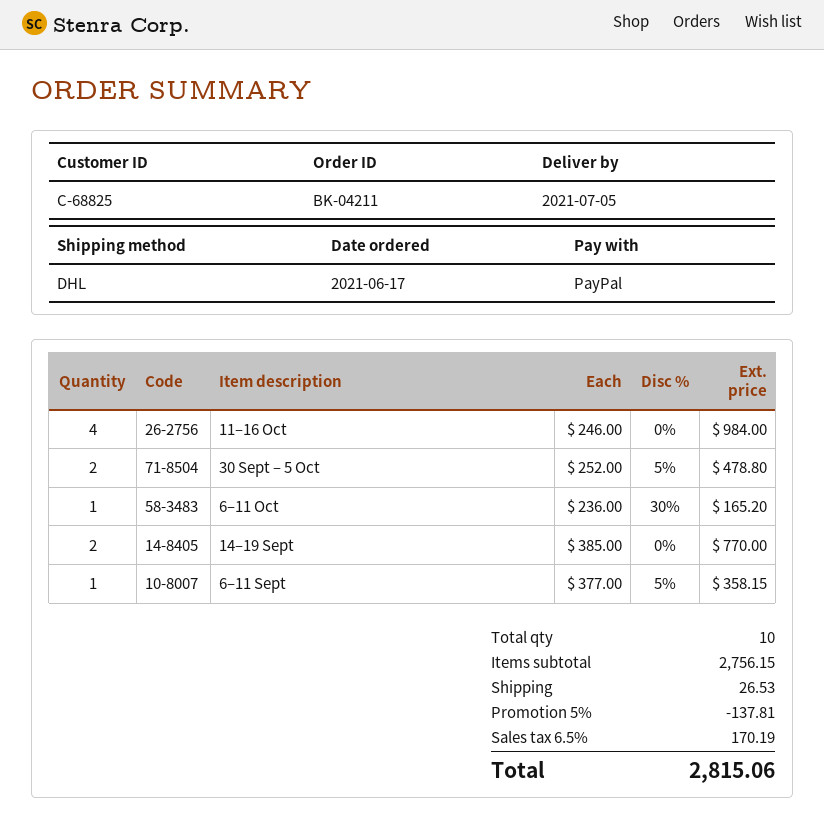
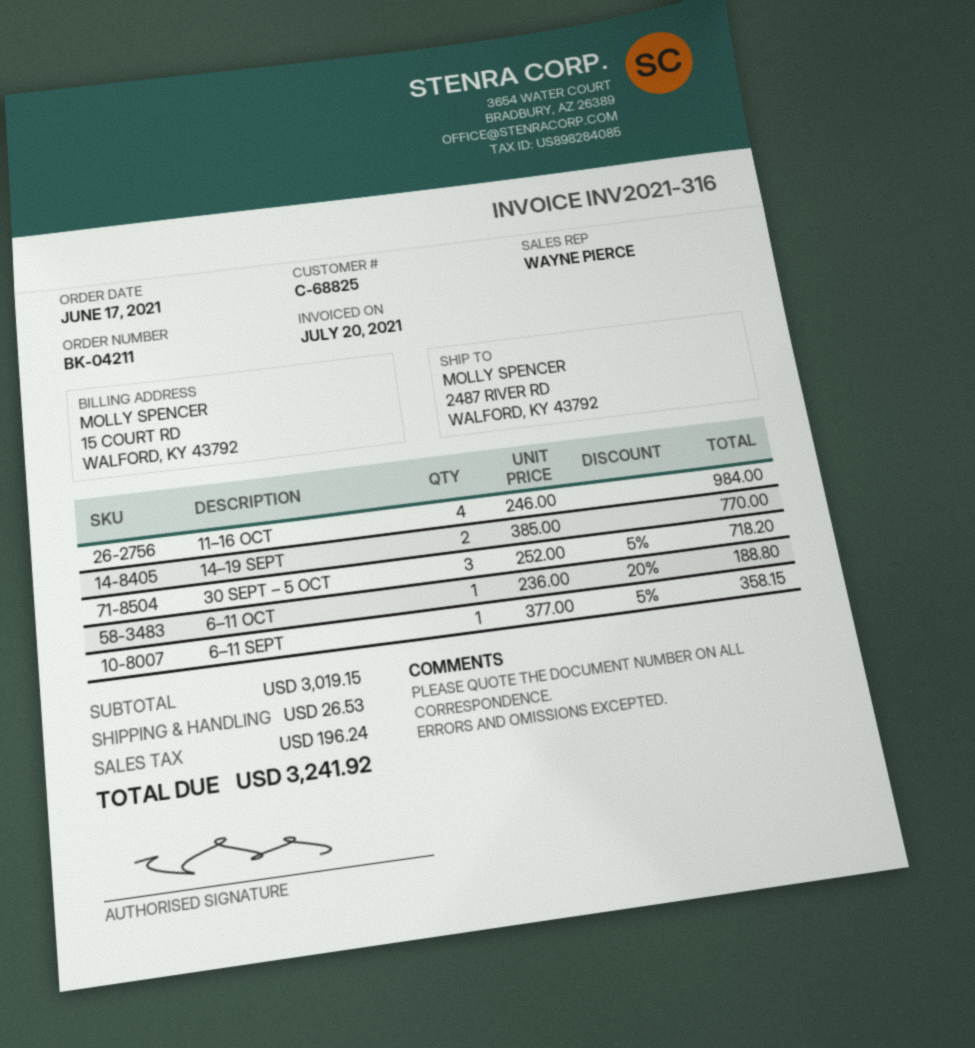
30 Sept – 5 Oct: 2 x 252.00 - 5% = 478.80 -> 3 x 252.00 - 5% = 718.20
6–11 Oct: 1 x 236.00 - 30% = 165.20 -> 1 x 236.00 - 20% = 188.80
subtotal: 2756.15 -> 3019.15
discount: 5% = 137.81 -> none
tax: 170.19 -> 196.24
total: 2815.06 -> 3241.92

